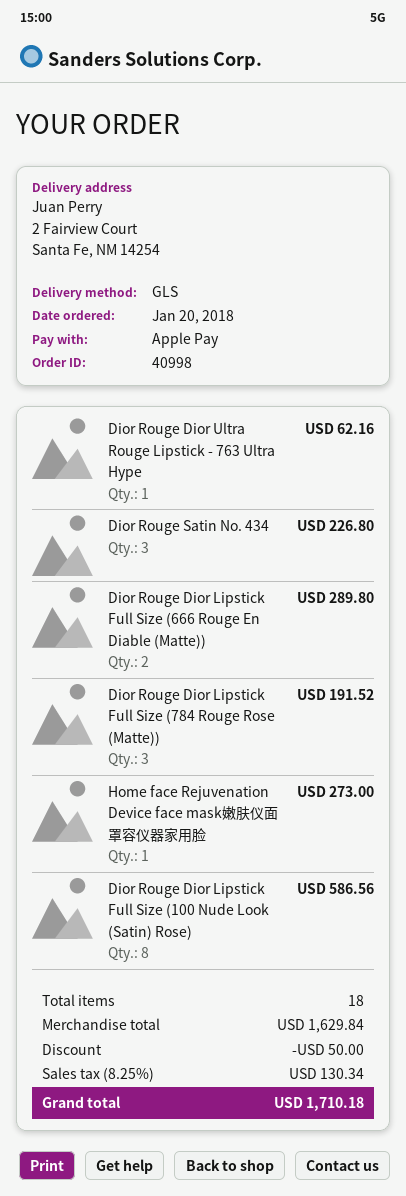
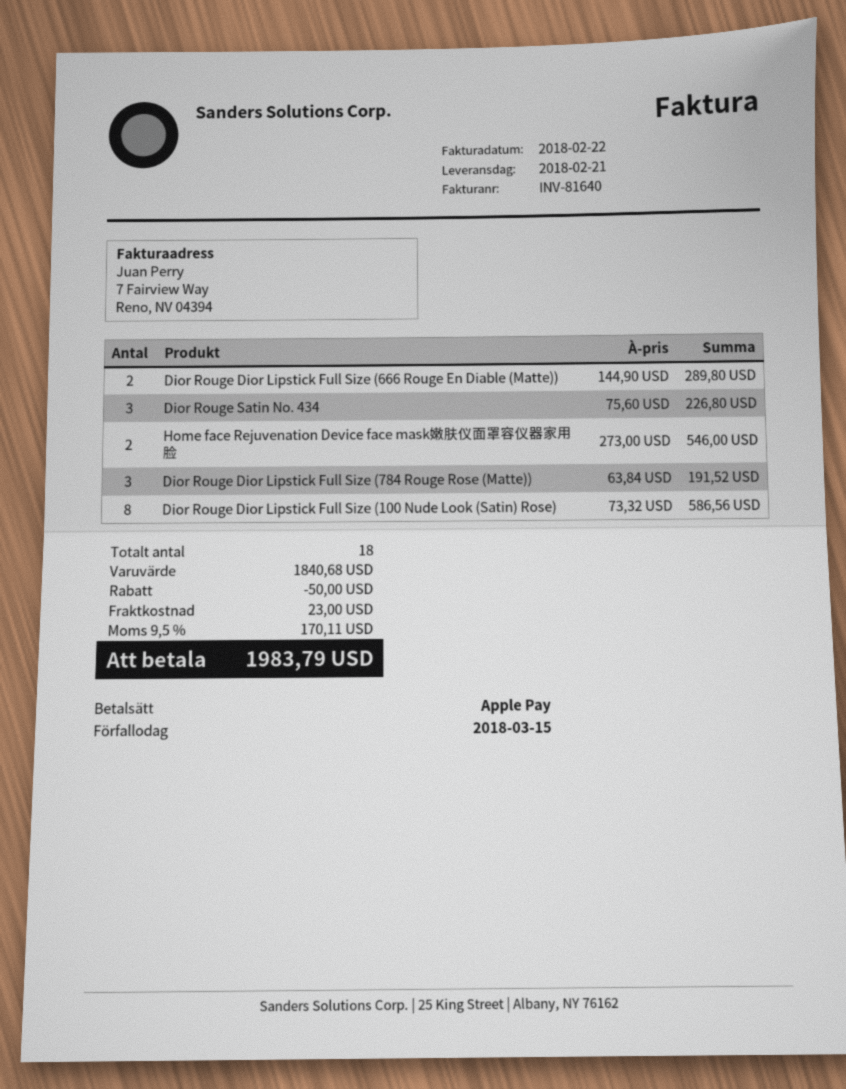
Dior Rouge Dior Ultra Rouge Lipstick - 763 Ultra Hype: 1 for 62.16 -> none
Home face Rejuvenation Device face mask嫩肤仪面罩容仪器家用脸: 1 for 273.00 -> 2 for 546.00
subtotal: 1629.84 -> 1840.68
shipping: none -> 23.00
tax: 8.25% = 130.34 -> 9.5% = 170.11
total: 1710.18 -> 1983.79

